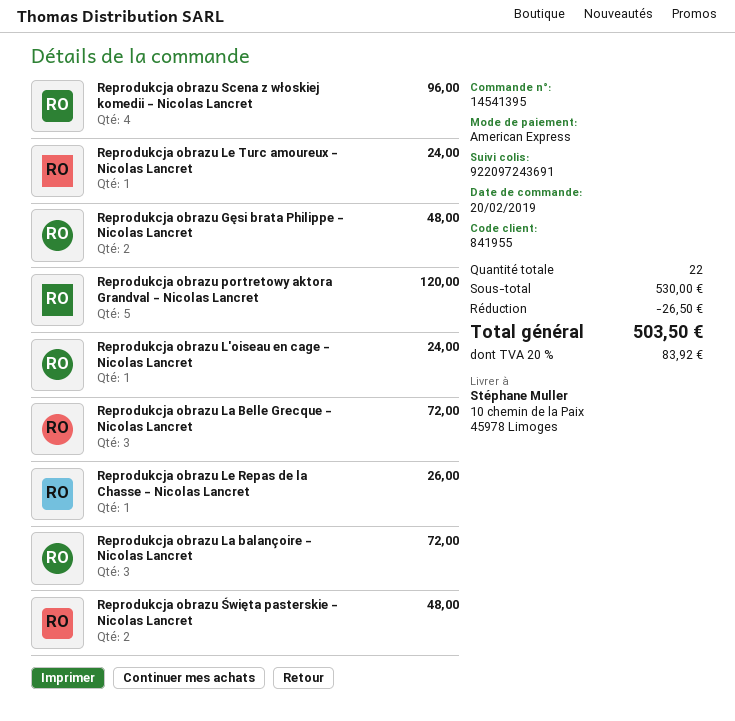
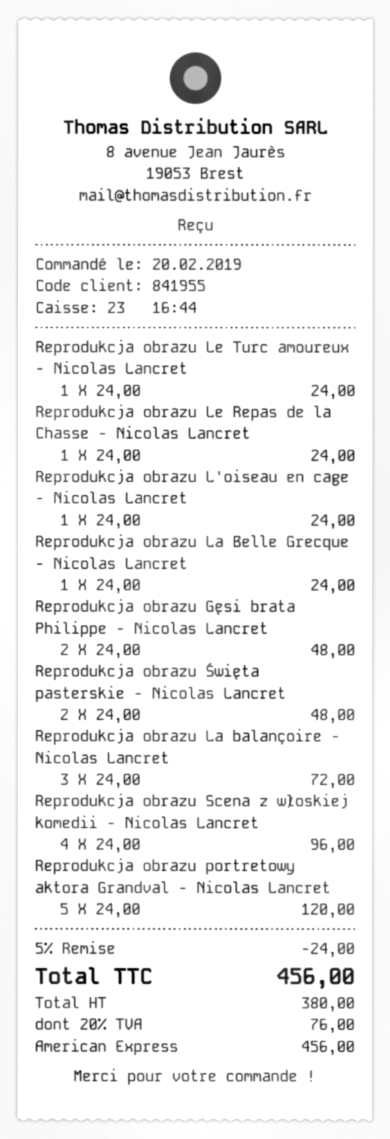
Reprodukcja obrazu La Belle Grecque - Nicolas Lancret: 3 for 72.00 -> 1 for 24.00
Reprodukcja obrazu Le Repas de la Chasse - Nicolas Lancret: 1 for 26.00 -> 1 for 24.00
discount: 26.50 -> 24.00
tax: 20% = 83.92 -> 20% = 76.00
total: 503.50 -> 456.00

